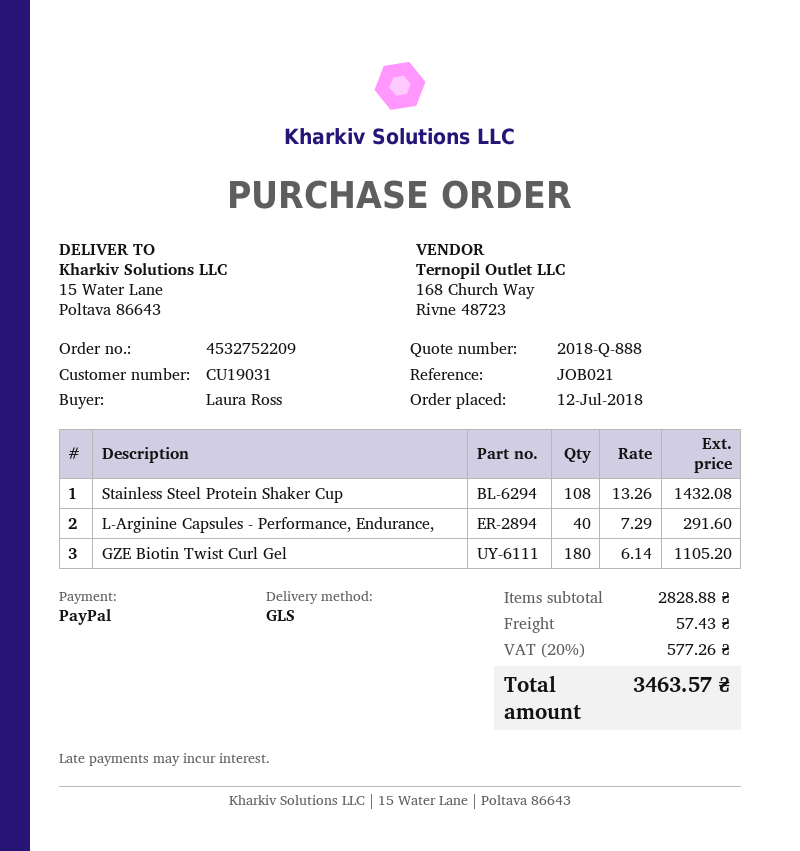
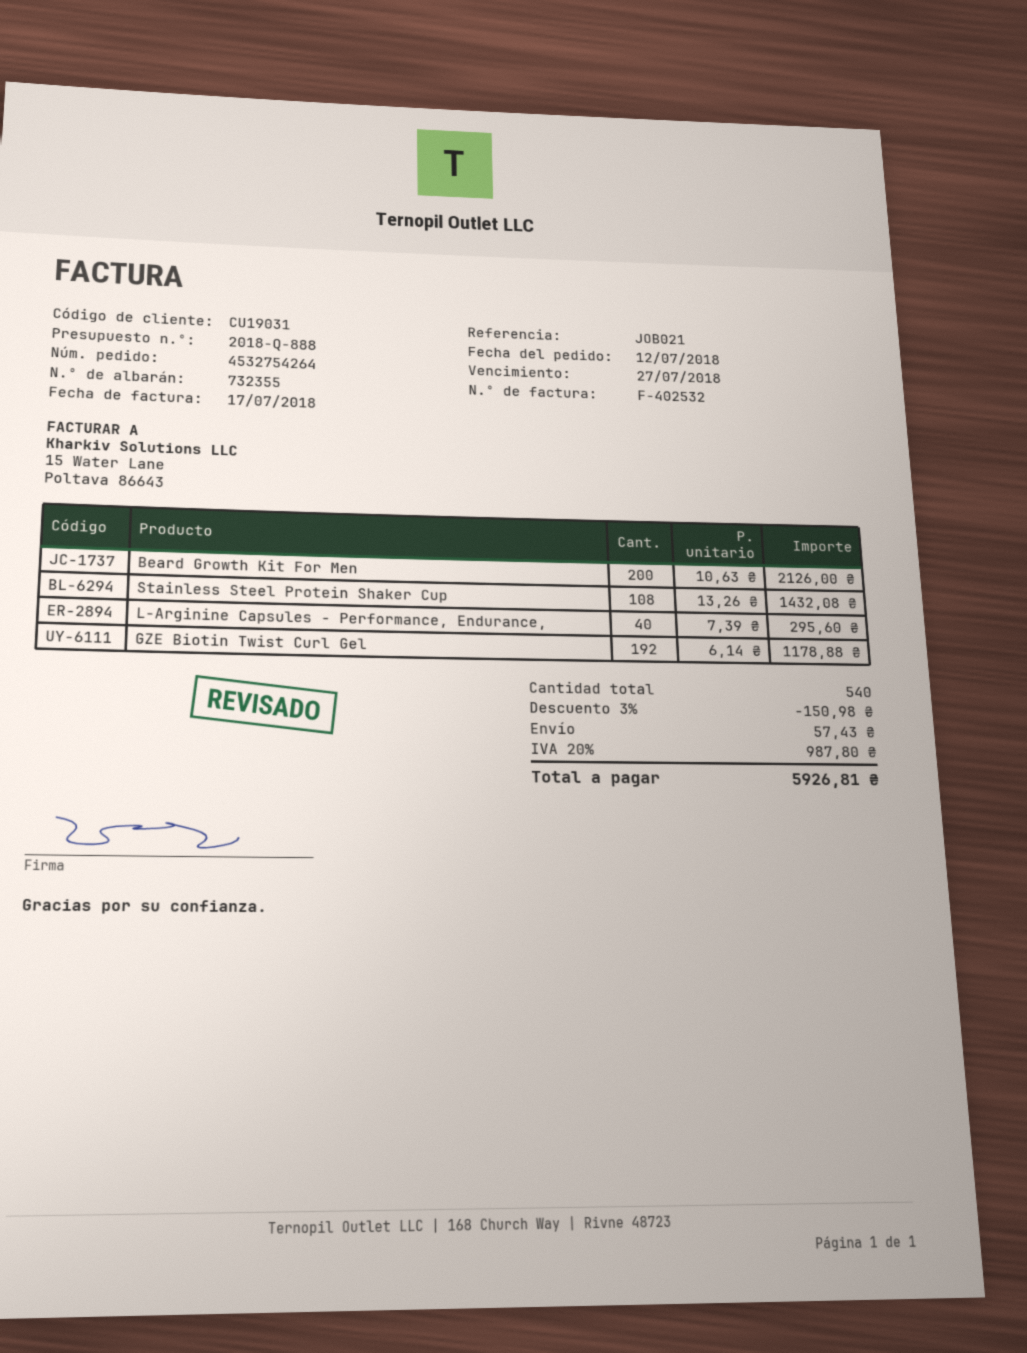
order number: 4532752209 -> 4532754264
L-Arginine Capsules - Performance, Endurance,: 40 x 7.29 = 291.60 -> 40 x 7.39 = 295.60
GZE Biotin Twist Curl Gel: 180 x 6.14 = 1105.20 -> 192 x 6.14 = 1178.88
Beard Growth Kit For Men: none -> 200 x 10.63 = 2126.00
discount: none -> 3% = 150.98
tax: 20% = 577.26 -> 20% = 987.80
total: 3463.57 -> 5926.81

